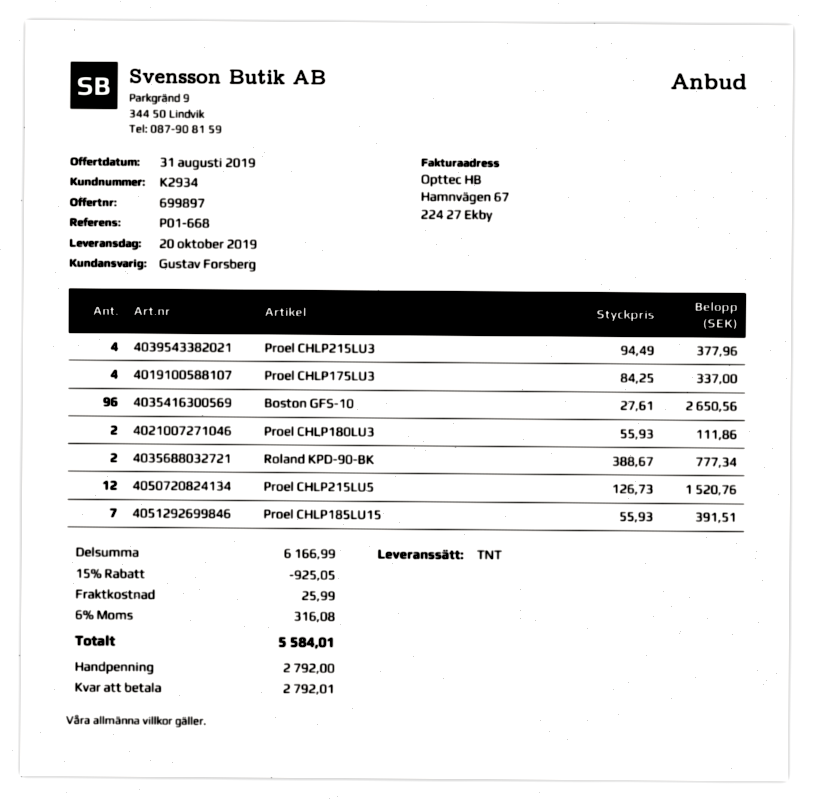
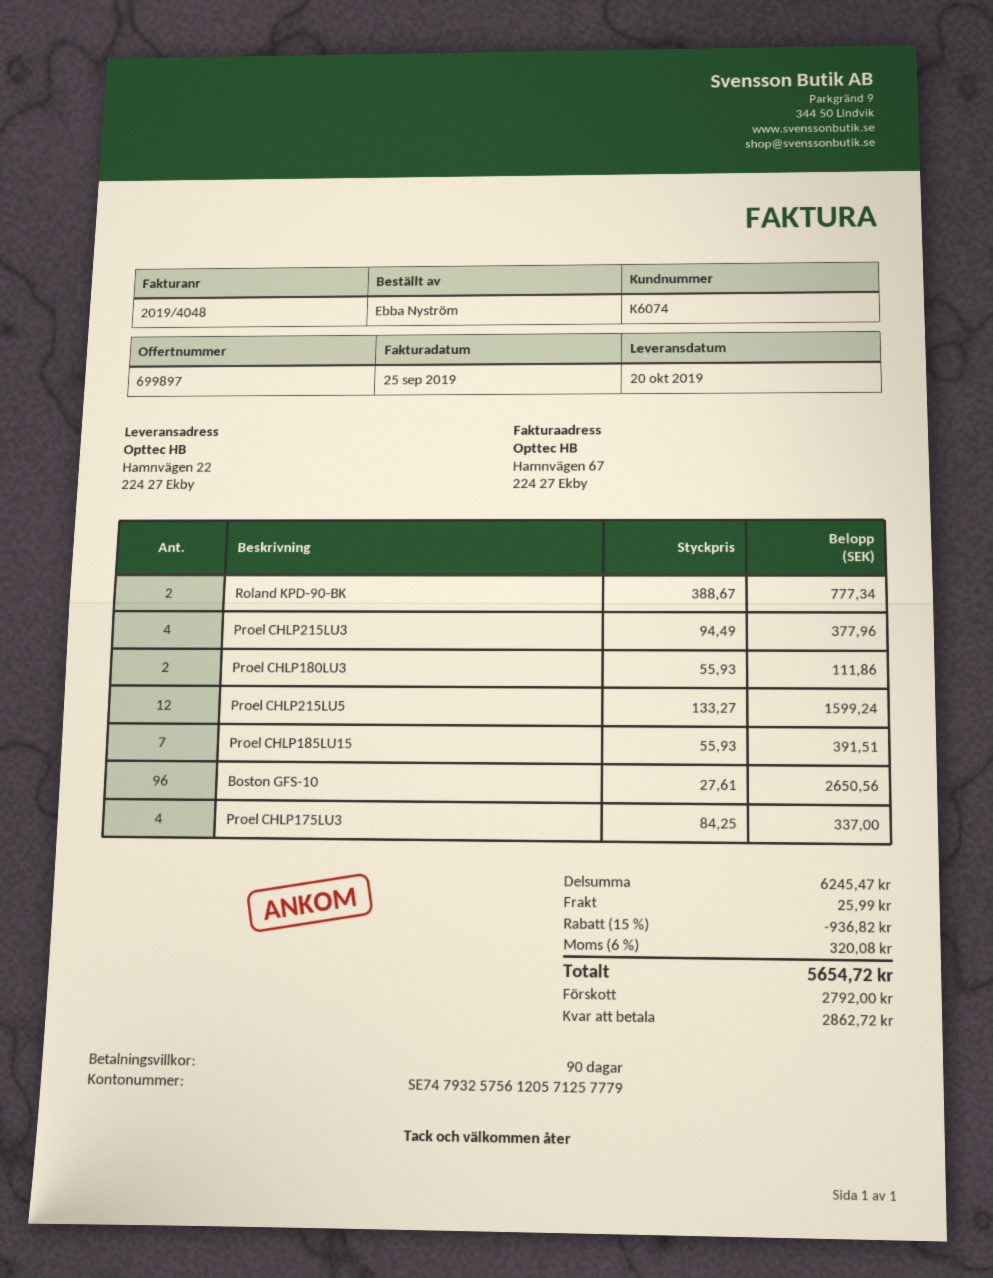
customer number: K2934 -> K6074
Proel CHLP215LU5: 12 x 126.73 = 1520.76 -> 12 x 133.27 = 1599.24
subtotal: 6166.99 -> 6245.47
discount: 15% = 925.05 -> 15% = 936.82
tax: 6% = 316.08 -> 6% = 320.08
total: 5584.01 -> 5654.72
balance: 2792.01 -> 2862.72

